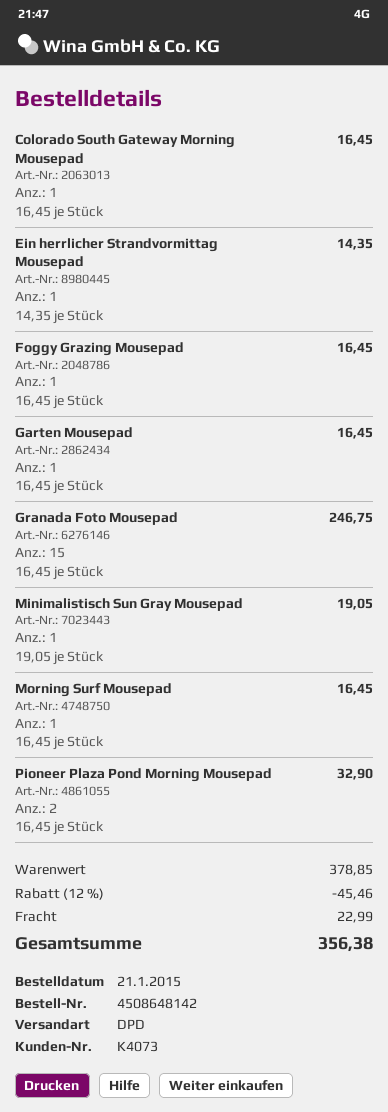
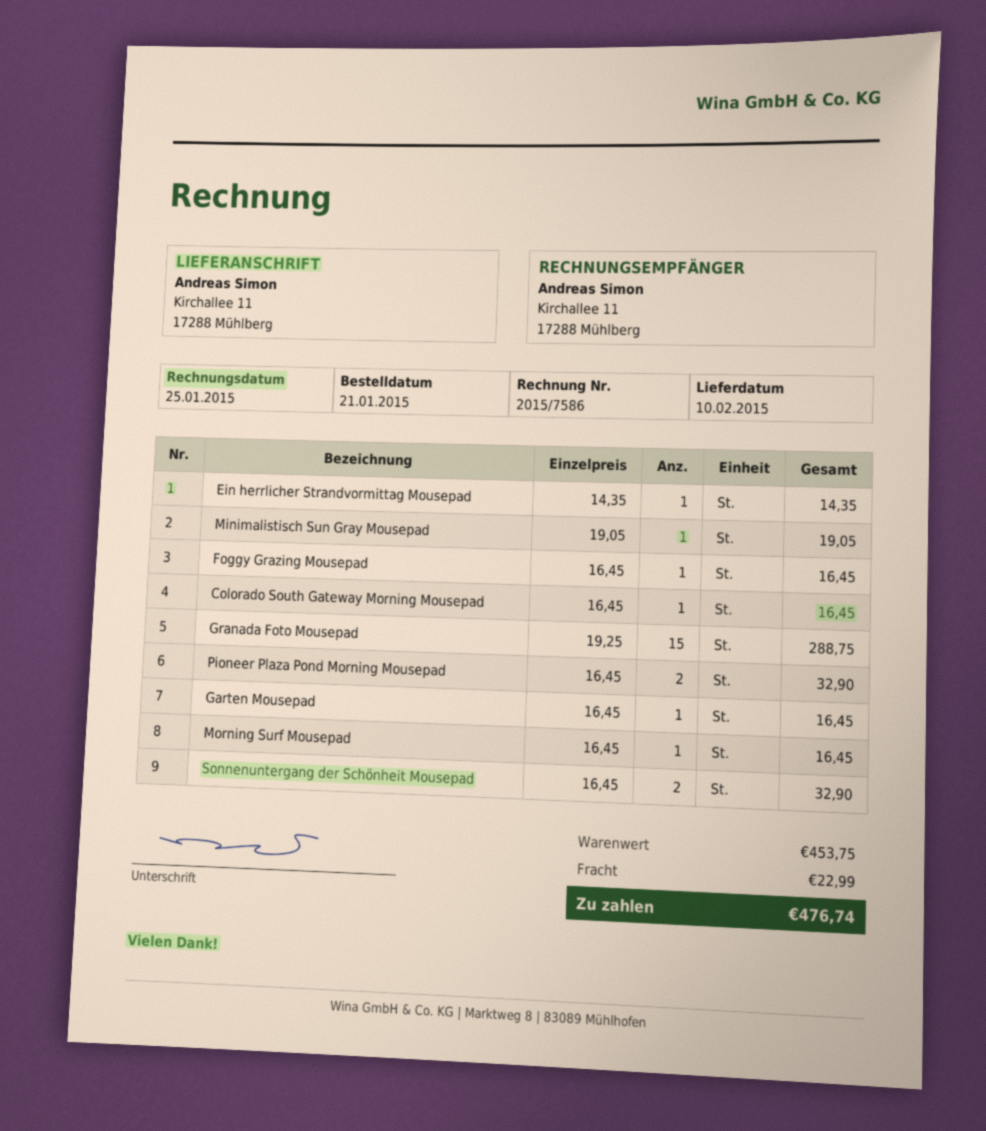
Granada Foto Mousepad: 15 x 16.45 = 246.75 -> 15 x 19.25 = 288.75
Sonnenuntergang der Schönheit Mousepad: none -> 2 x 16.45 = 32.90
subtotal: 378.85 -> 453.75
discount: 12% = 45.46 -> none
total: 356.38 -> 476.74

